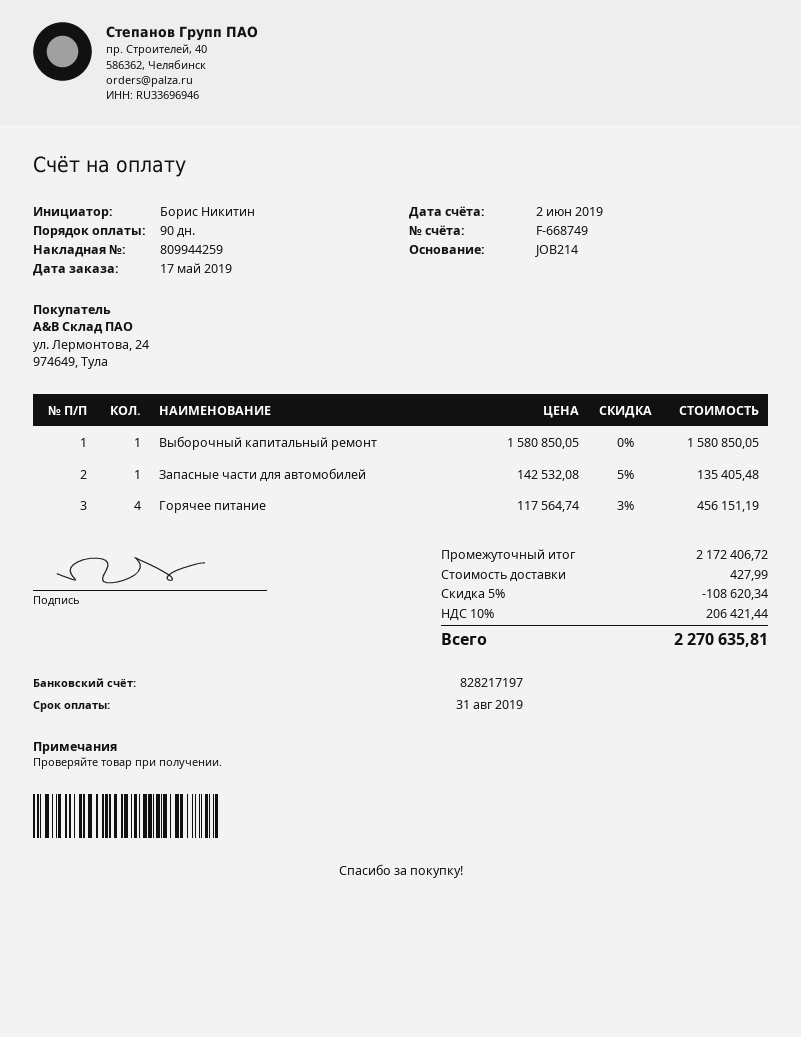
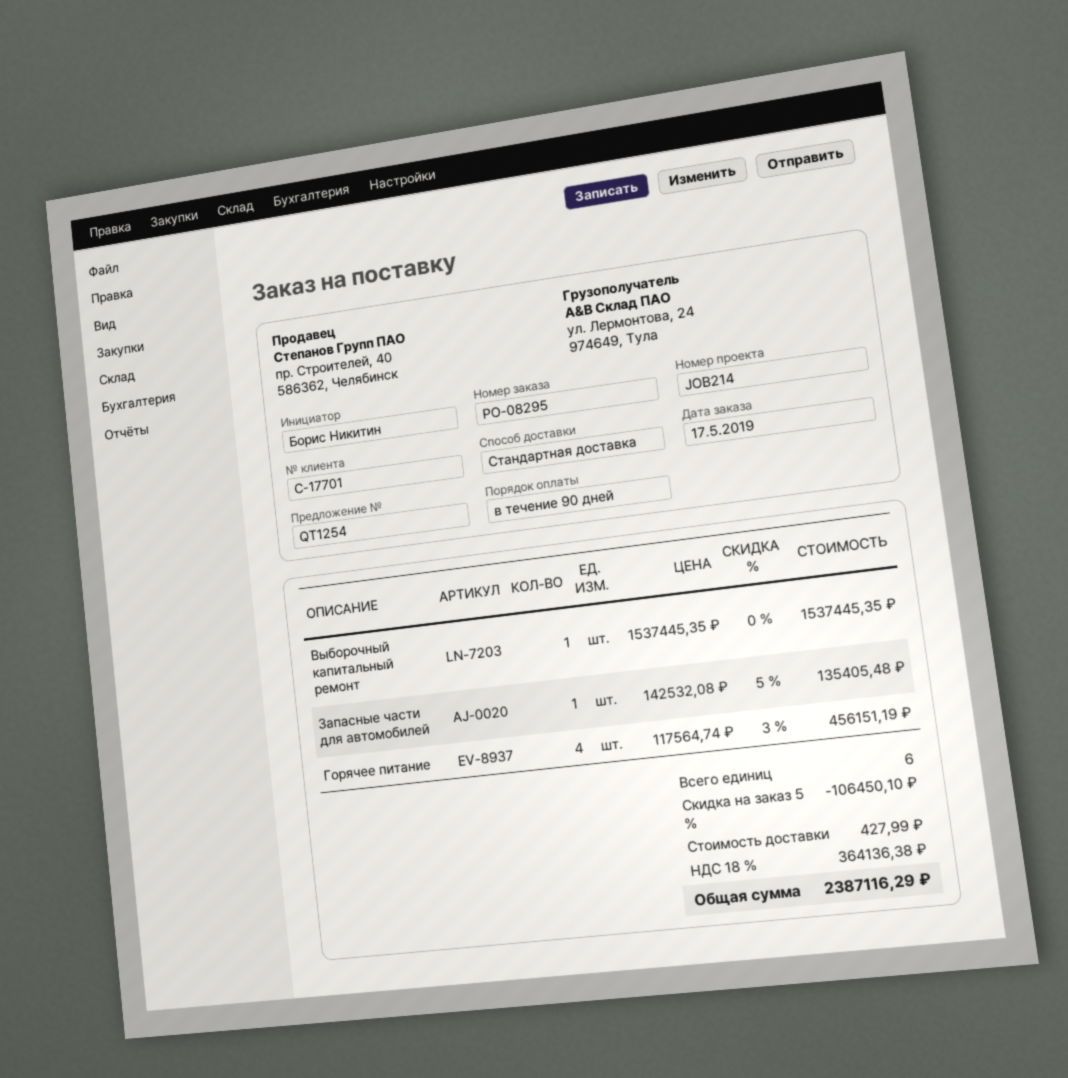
Выборочный капитальный ремонт: 1 x 1580850.05 = 1580850.05 -> 1 x 1537445.35 = 1537445.35
discount: 5% = 108620.34 -> 5% = 106450.10
tax: 10% = 206421.44 -> 18% = 364136.38
total: 2270635.81 -> 2387116.29

